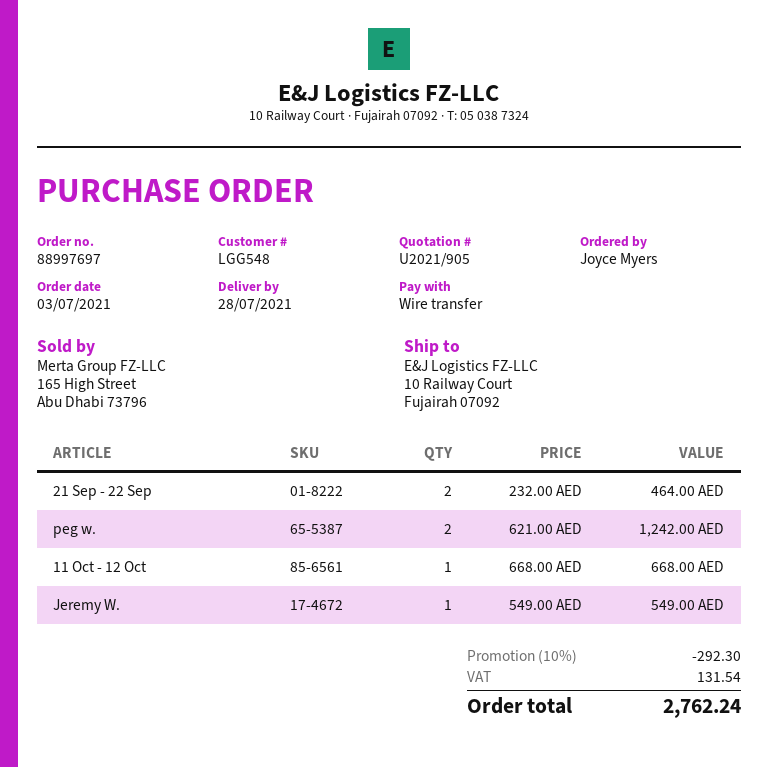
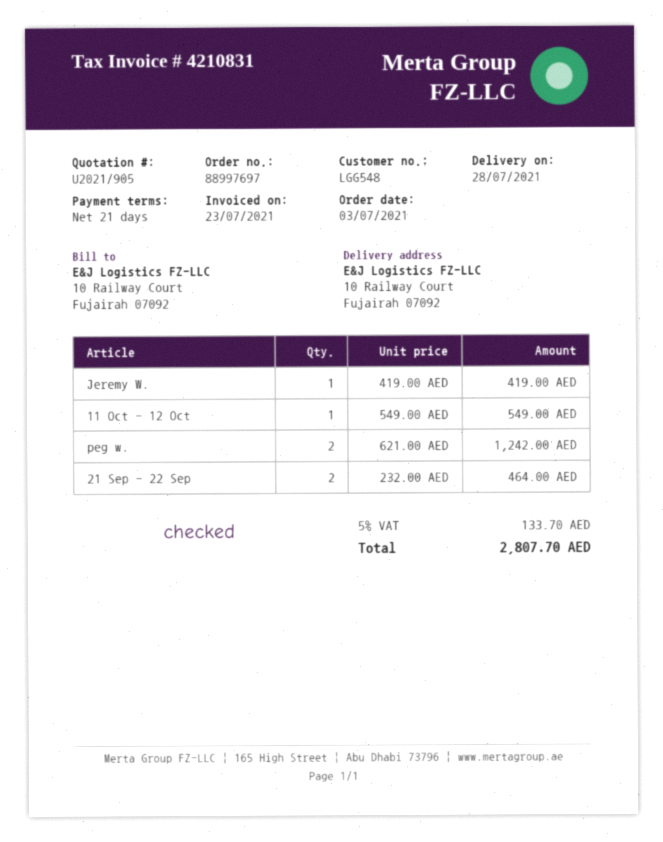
11 Oct - 12 Oct: 1 x 668.00 = 668.00 -> 1 x 549.00 = 549.00
Jeremy W.: 1 x 549.00 = 549.00 -> 1 x 419.00 = 419.00
discount: 10% = 292.30 -> none
tax: 131.54 -> 133.70
total: 2762.24 -> 2807.70

